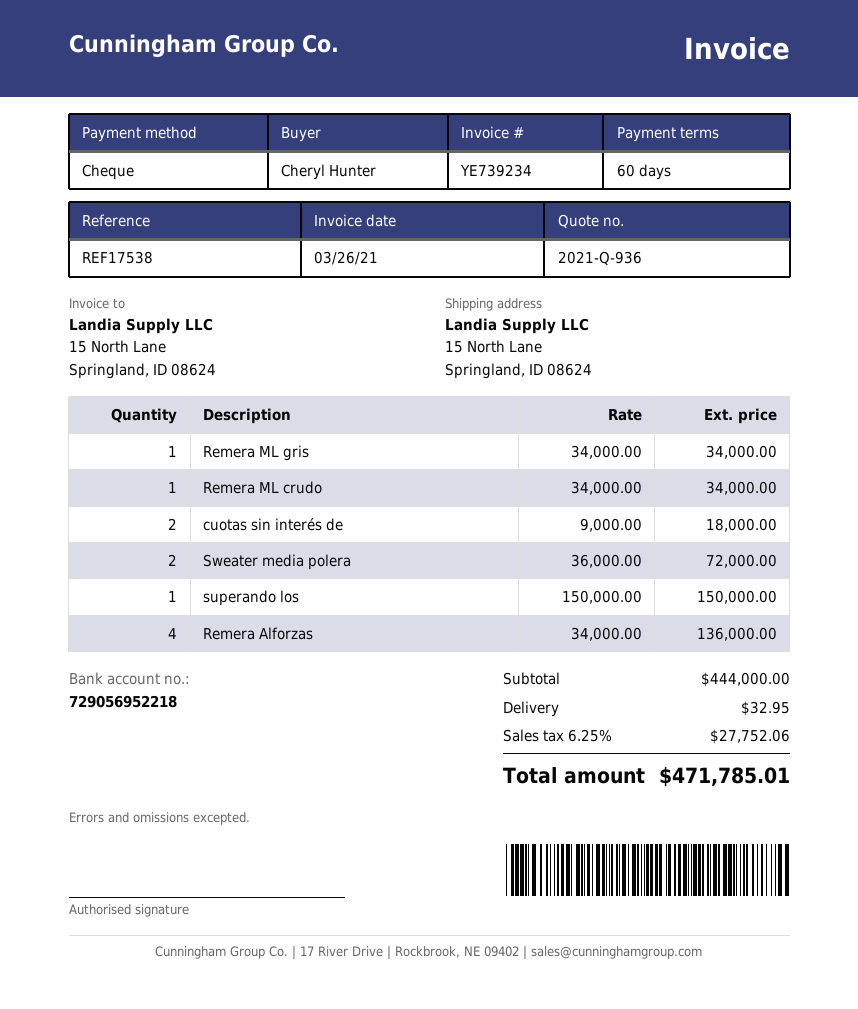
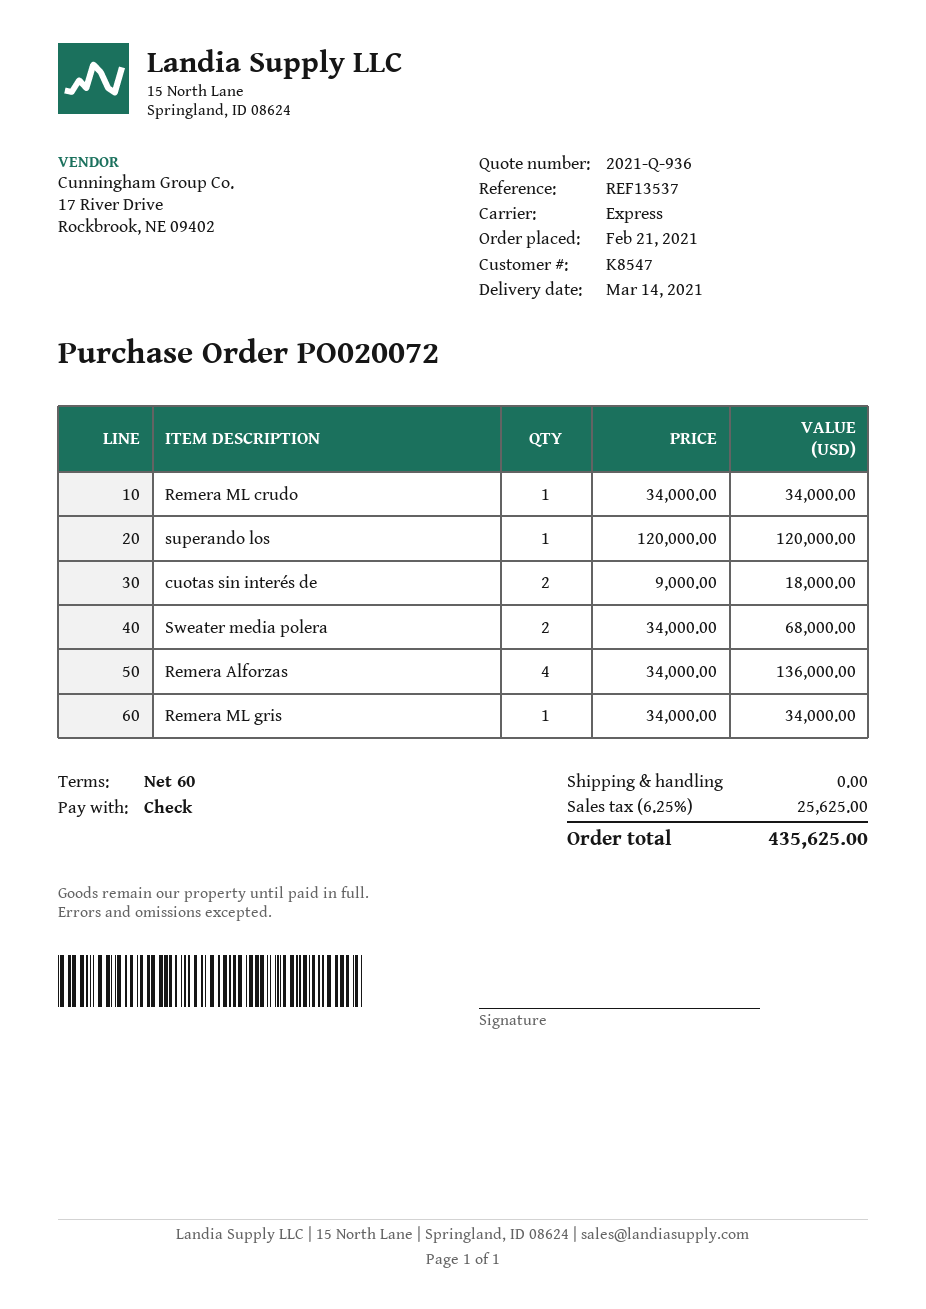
reference: REF17538 -> REF13537
Sweater media polera: 2 x 36000.00 = 72000.00 -> 2 x 34000.00 = 68000.00
superando los: 1 x 150000.00 = 150000.00 -> 1 x 120000.00 = 120000.00
shipping: 32.95 -> 0.00
tax: 6.25% = 27752.06 -> 6.25% = 25625.00
total: 471785.01 -> 435625.00

